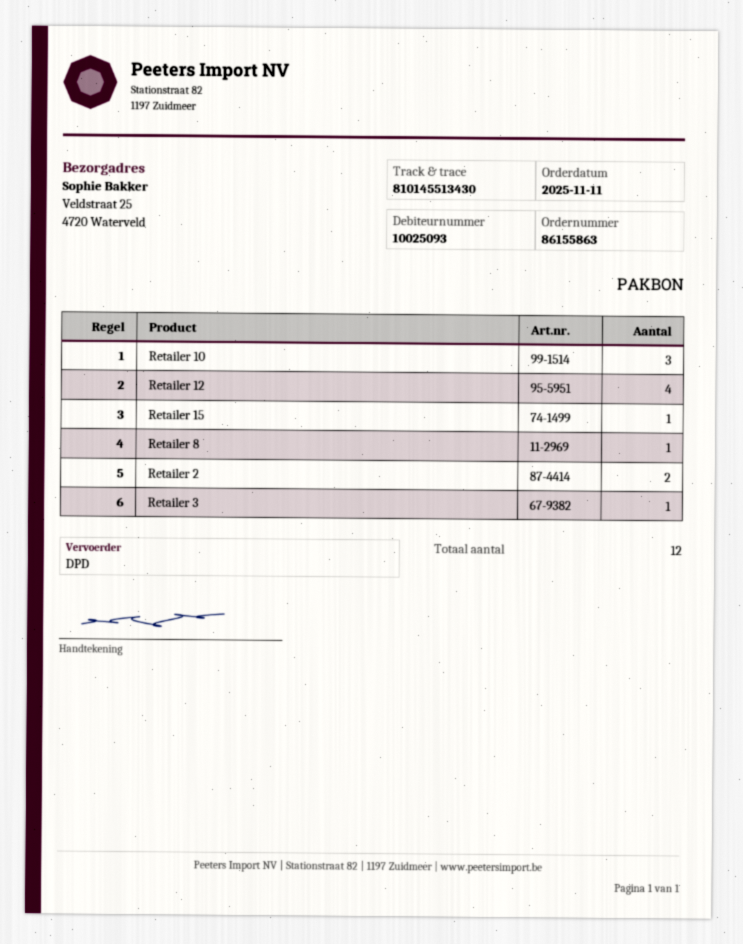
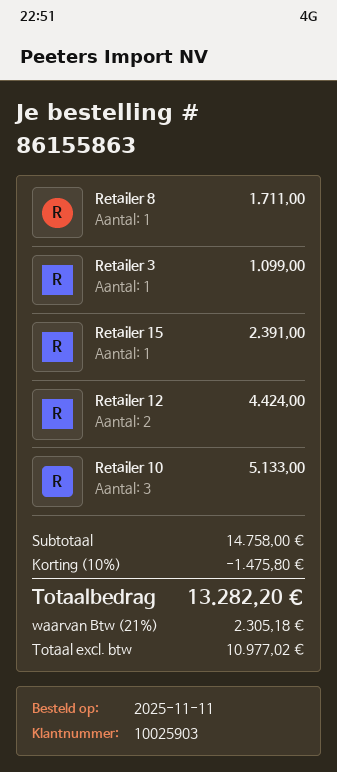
customer number: 10025093 -> 10025903
Retailer 12: 4 -> 2
Retailer 2: 2 -> none

